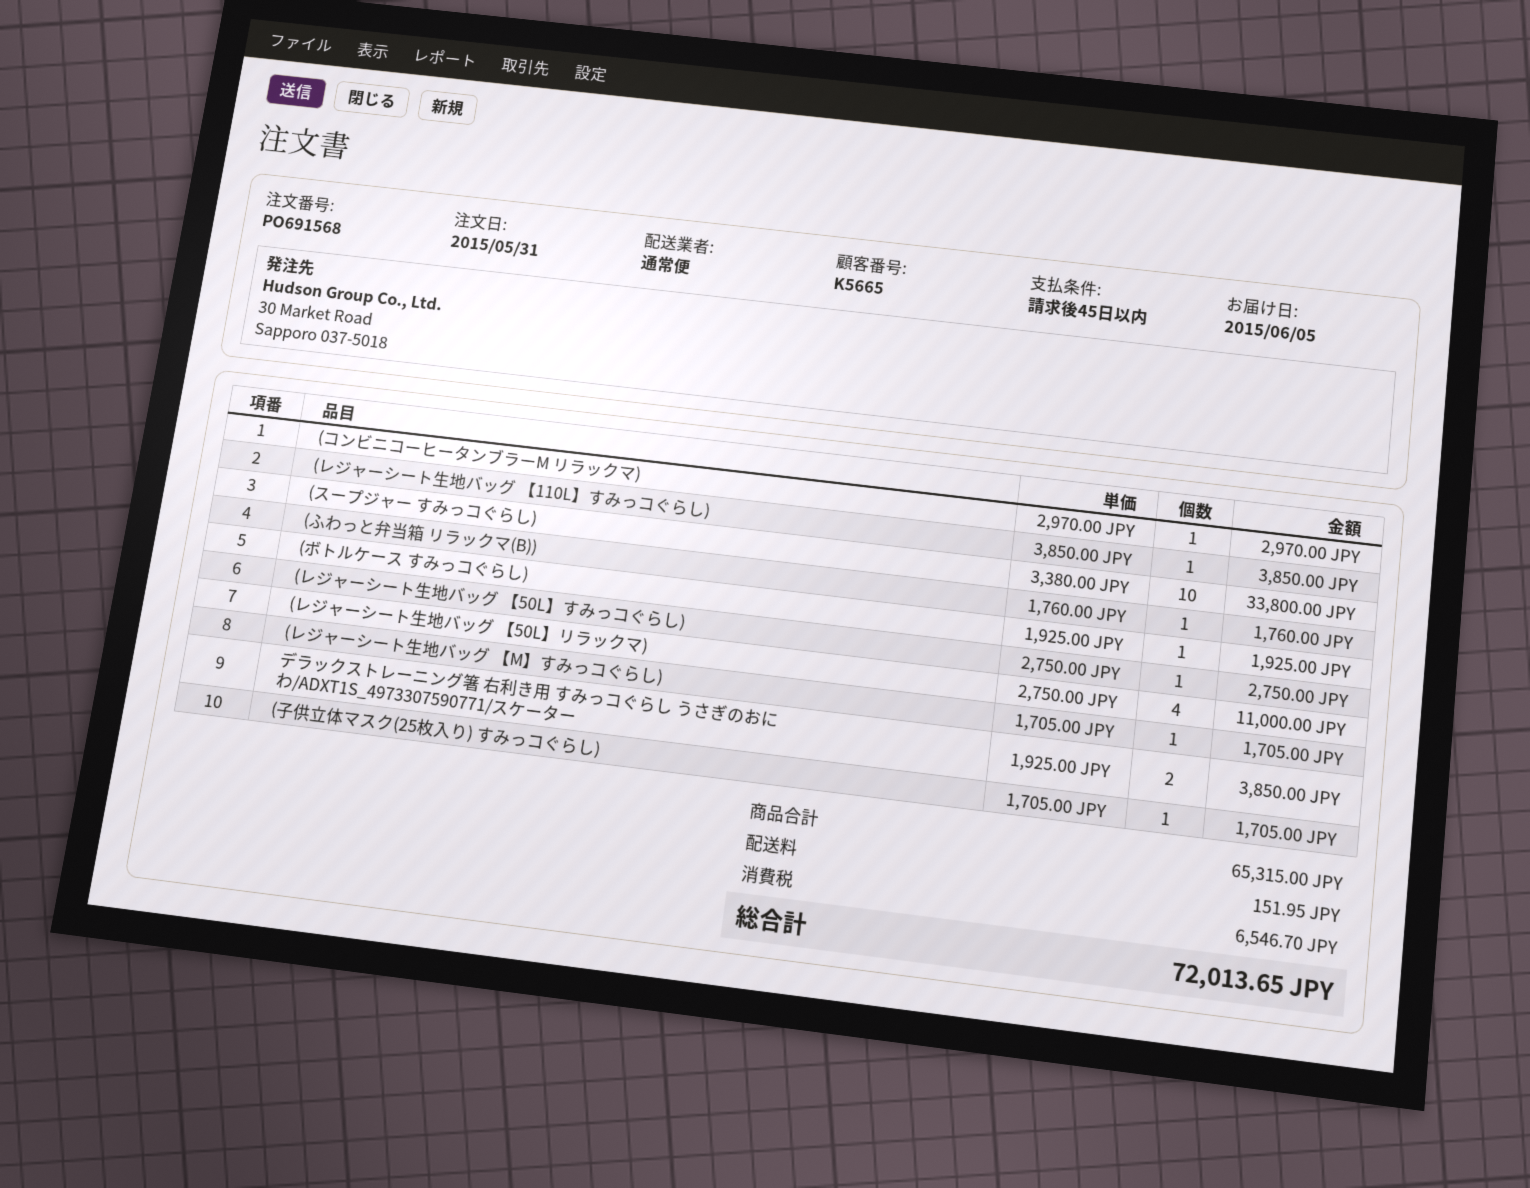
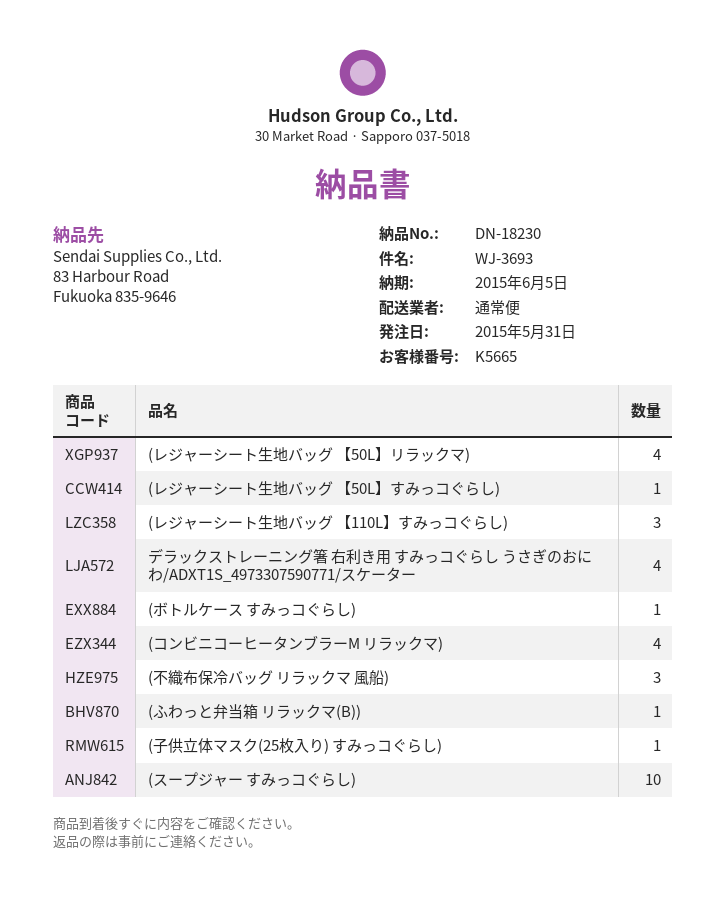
(コンビニコーヒータンブラーM リラックマ): 1 -> 4
(レジャーシート生地バッグ 【110L】すみっコぐらし): 1 -> 3
(レジャーシート生地バッグ 【M】すみっコぐらし): 1 -> none
デラックストレーニング箸 右利き用 すみっコぐらし うさぎのおにわ/ADXT1S_4973307590771/スケーター: 2 -> 4
(不織布保冷バッグ リラックマ 風船): none -> 3

